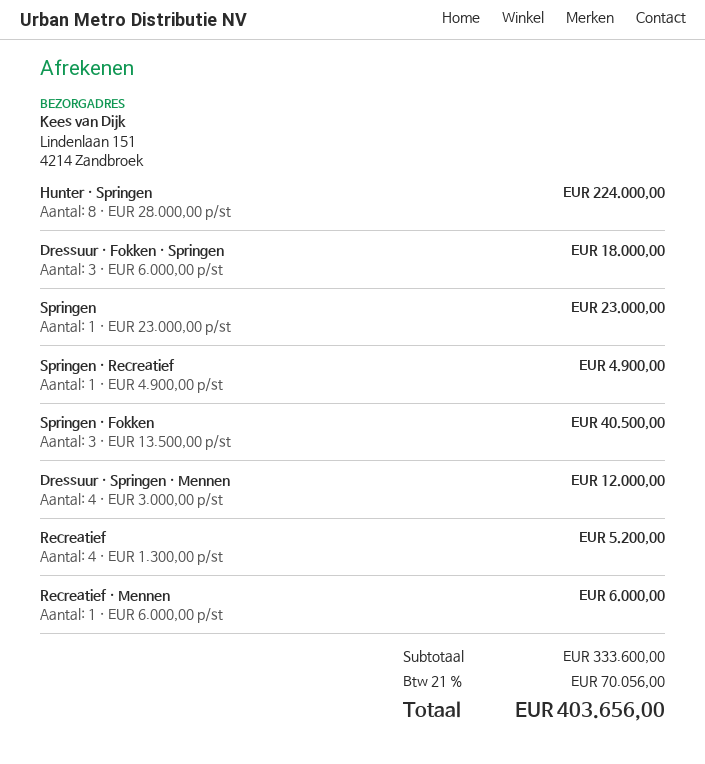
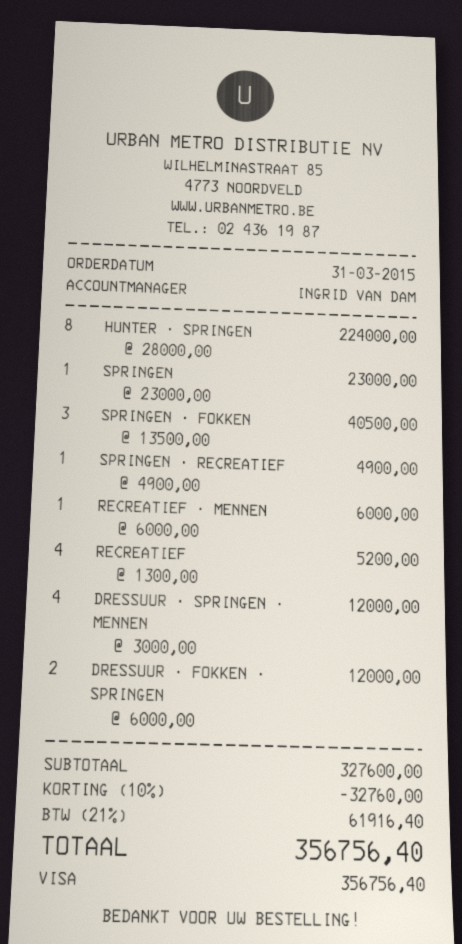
Dressuur · Fokken · Springen: 3 x 6000.00 = 18000.00 -> 2 x 6000.00 = 12000.00
subtotal: 333600.00 -> 327600.00
discount: none -> 10% = 32760.00
tax: 21% = 70056.00 -> 21% = 61916.40
total: 403656.00 -> 356756.40

